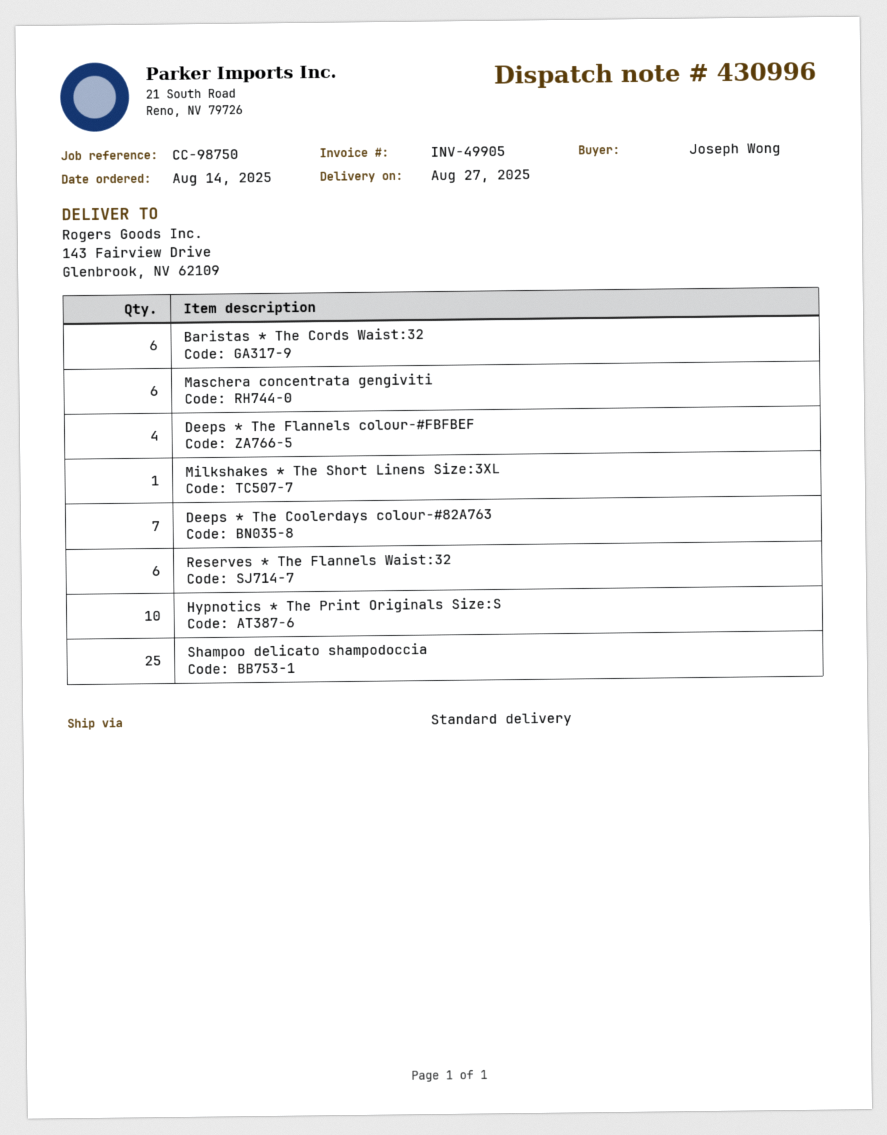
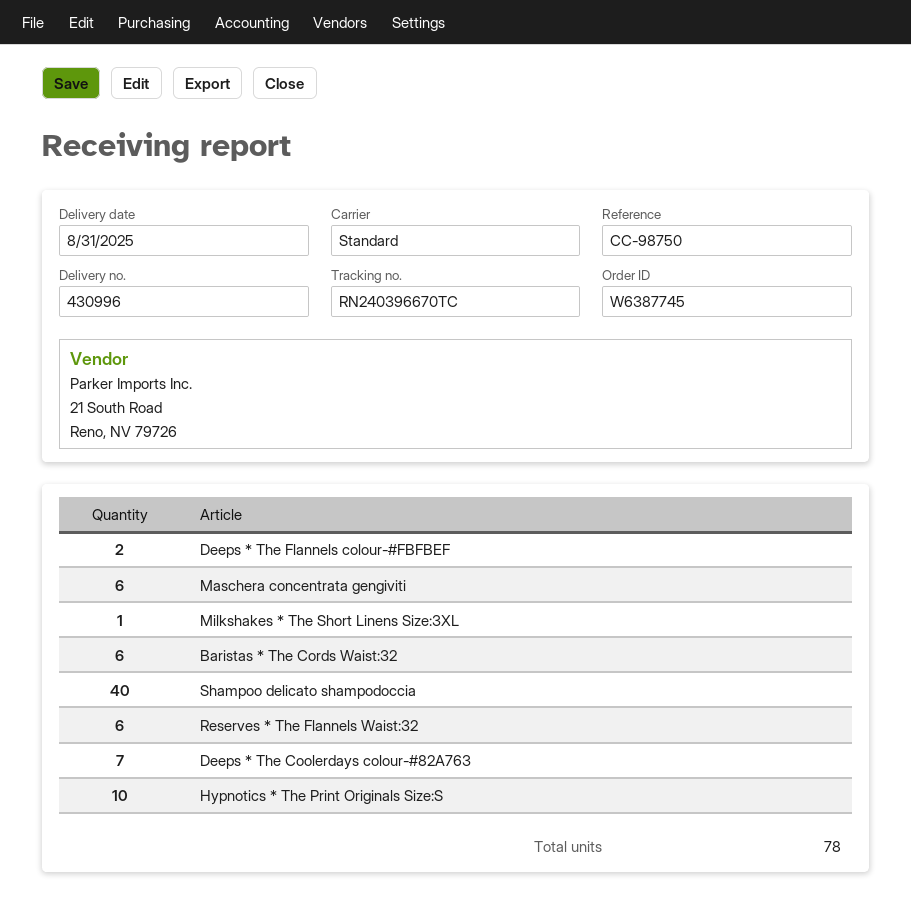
delivery date: 2025-08-27 -> 2025-08-31
Deeps * The Flannels colour-#FBFBEF: 4 -> 2
Shampoo delicato shampodoccia: 25 -> 40

